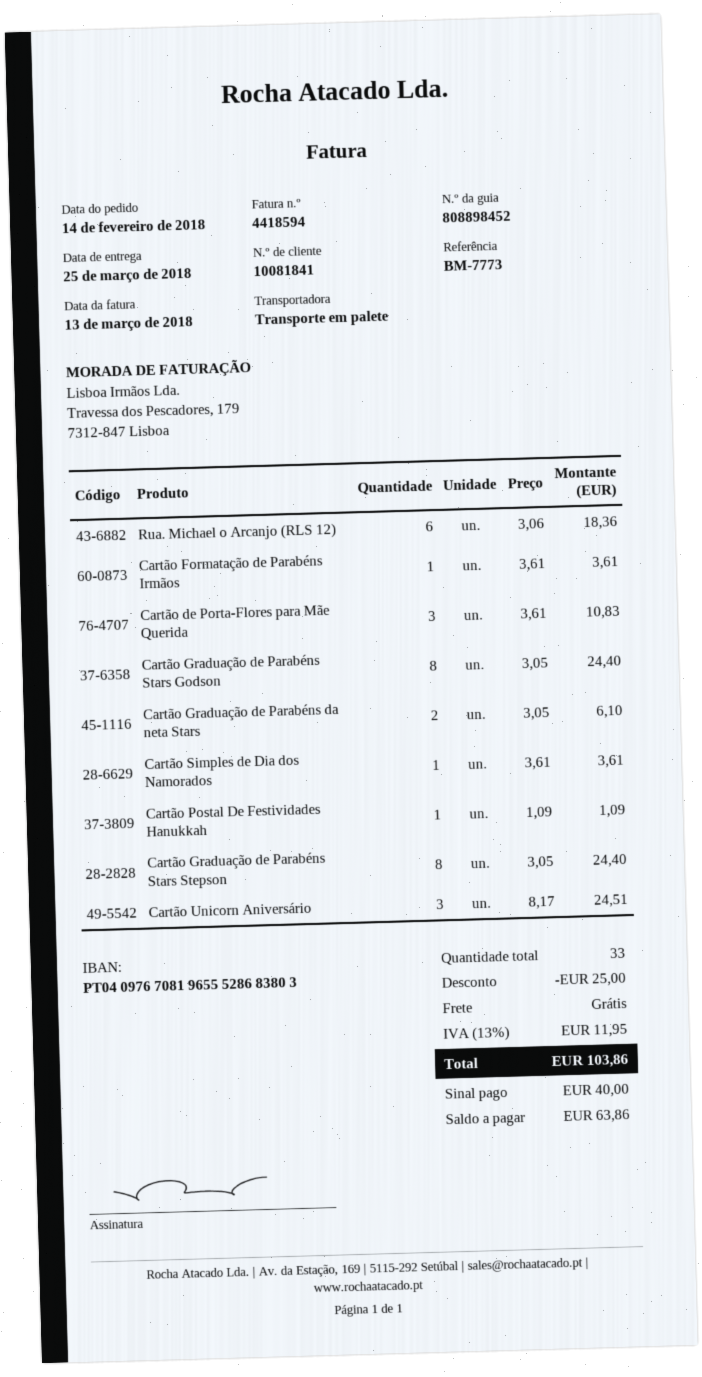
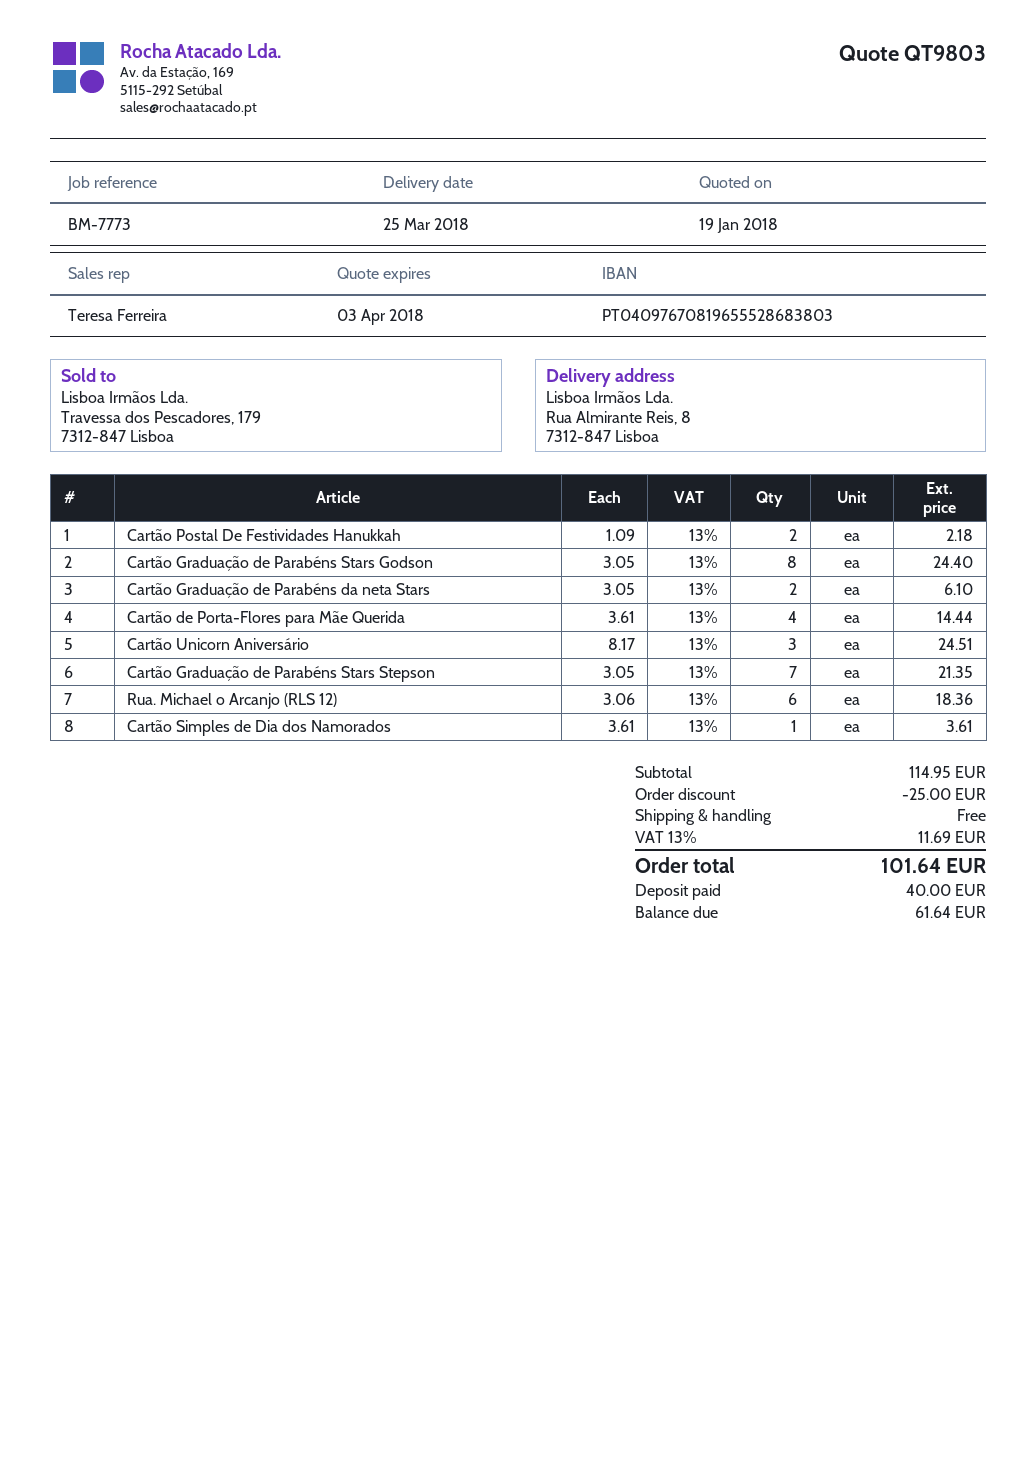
Cartão Formatação de Parabéns Irmãos: 1 x 3.61 = 3.61 -> none
Cartão de Porta-Flores para Mãe Querida: 3 x 3.61 = 10.83 -> 4 x 3.61 = 14.44
Cartão Postal De Festividades Hanukkah: 1 x 1.09 = 1.09 -> 2 x 1.09 = 2.18
Cartão Graduação de Parabéns Stars Stepson: 8 x 3.05 = 24.40 -> 7 x 3.05 = 21.35
tax: 13% = 11.95 -> 13% = 11.69
total: 103.86 -> 101.64
balance: 63.86 -> 61.64

